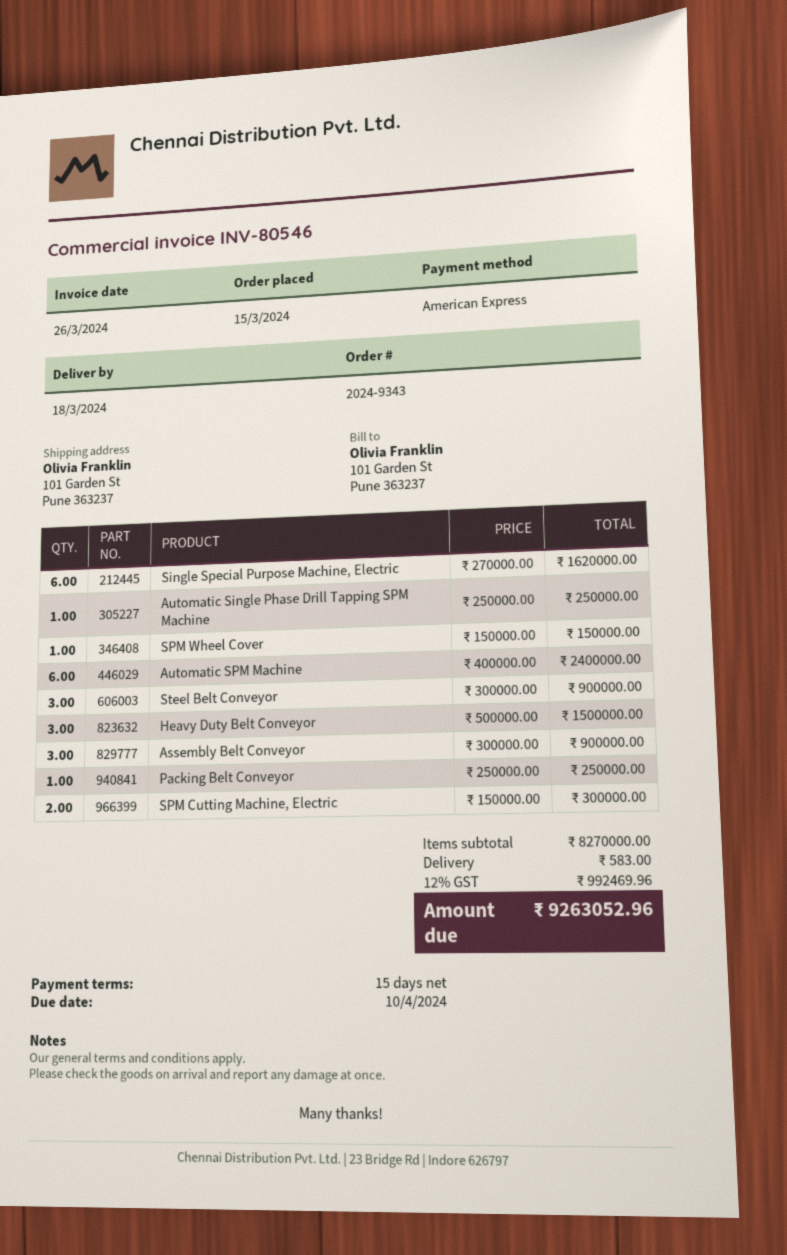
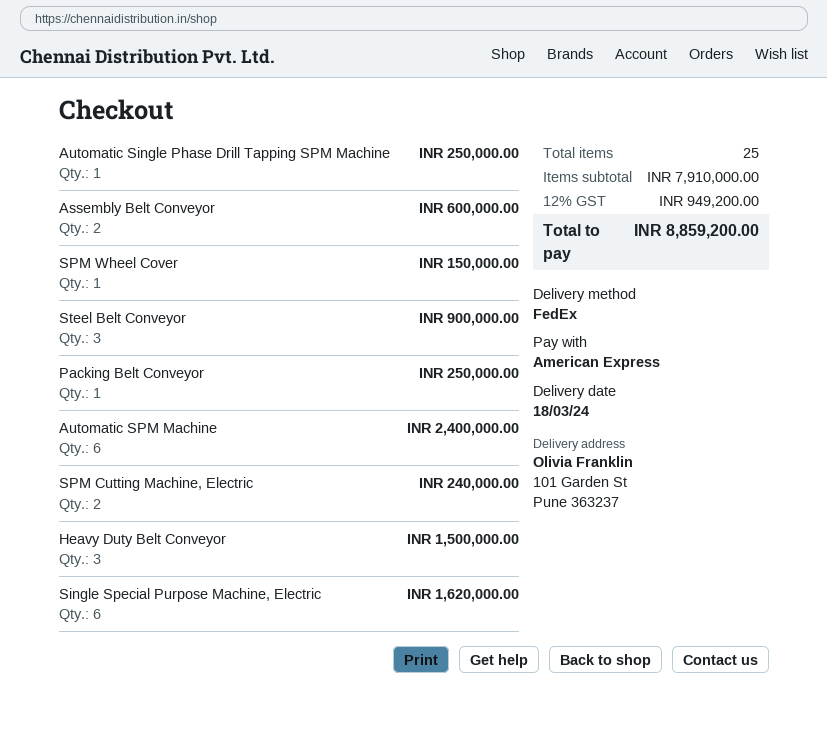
Assembly Belt Conveyor: 3 for 900000.00 -> 2 for 600000.00
SPM Cutting Machine, Electric: 2 for 300000.00 -> 2 for 240000.00
subtotal: 8270000.00 -> 7910000.00
shipping: 583.00 -> none
tax: 12% = 992469.96 -> 12% = 949200.00
total: 9263052.96 -> 8859200.00

